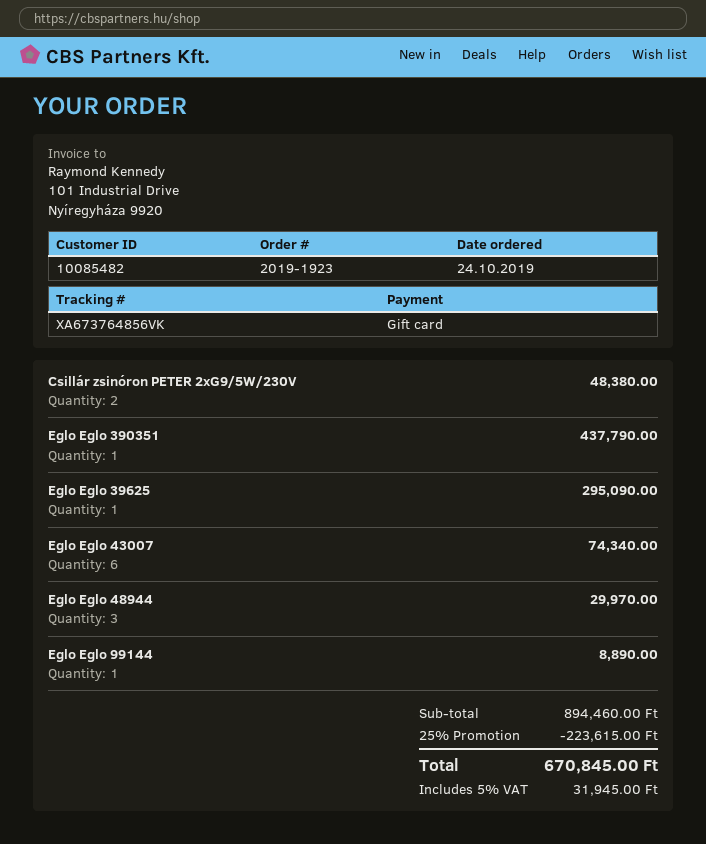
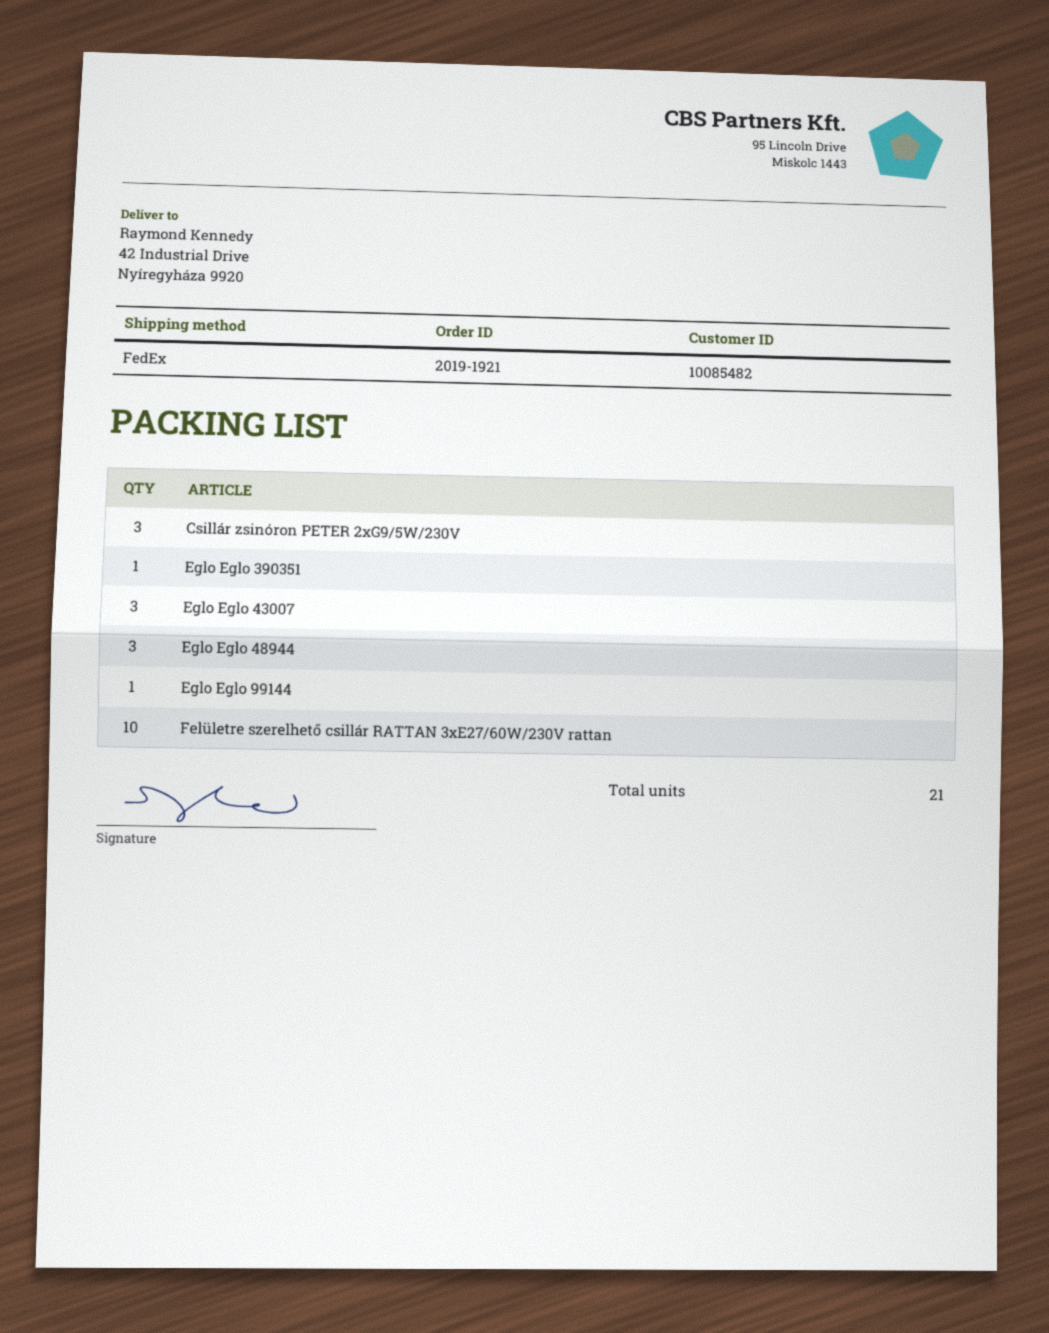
order number: 2019-1923 -> 2019-1921
Csillár zsinóron PETER 2xG9/5W/230V: 2 -> 3
Eglo Eglo 39625: 1 -> none
Eglo Eglo 43007: 6 -> 3
Felületre szerelhető csillár RATTAN 3xE27/60W/230V rattan: none -> 10

